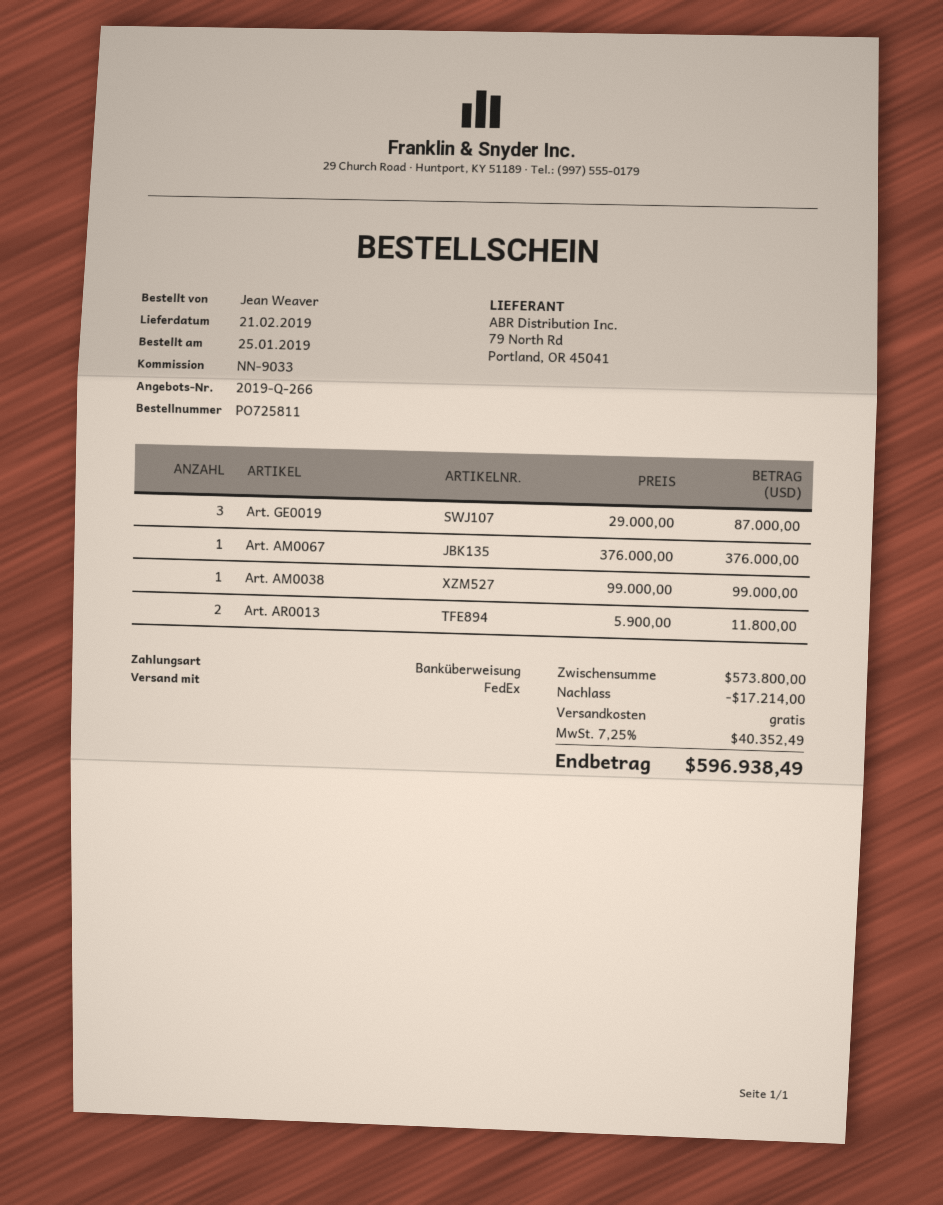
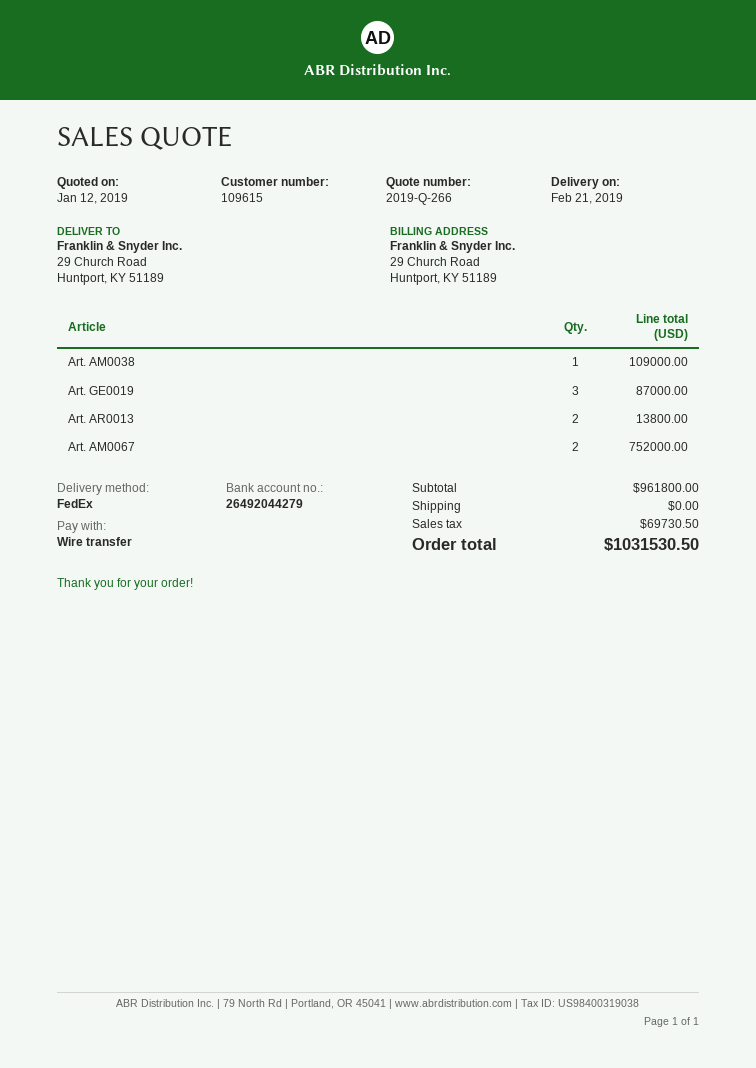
Art. AM0067: 1 for 376000.00 -> 2 for 752000.00
Art. AM0038: 1 for 99000.00 -> 1 for 109000.00
Art. AR0013: 2 for 11800.00 -> 2 for 13800.00
subtotal: 573800.00 -> 961800.00
discount: 17214.00 -> none
tax: 40352.49 -> 69730.50
total: 596938.49 -> 1031530.50

